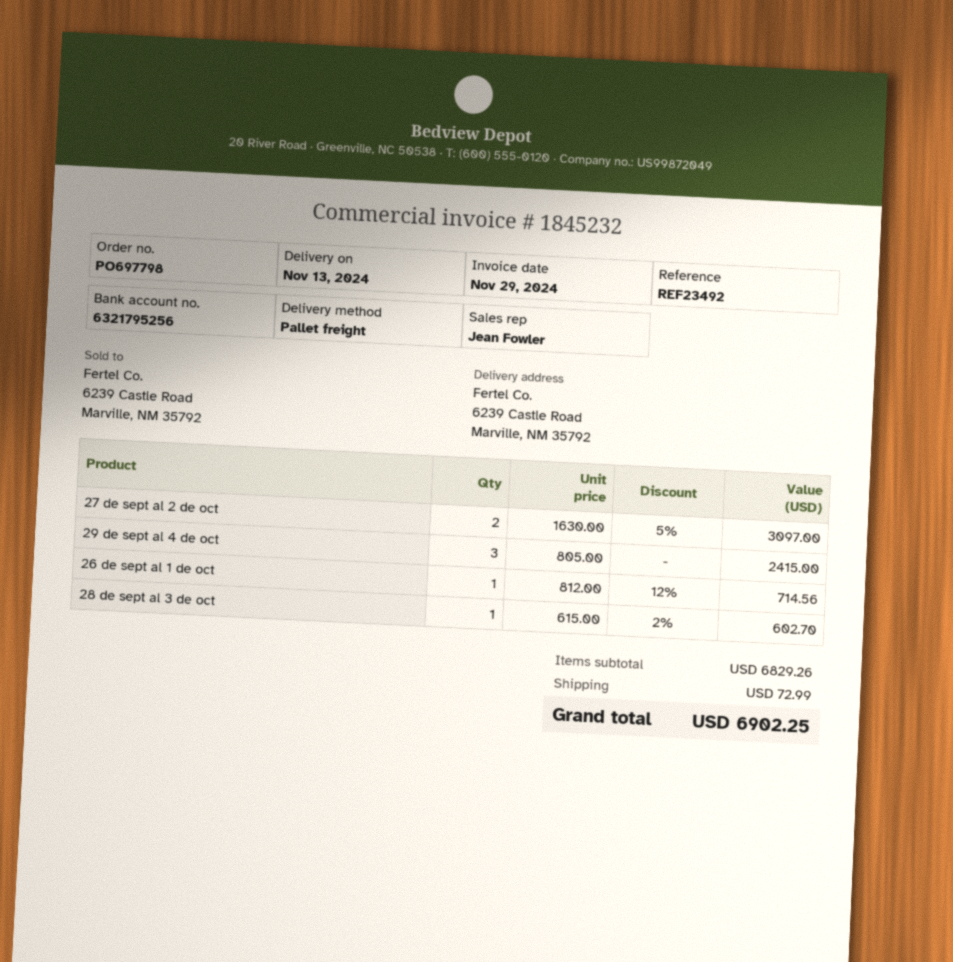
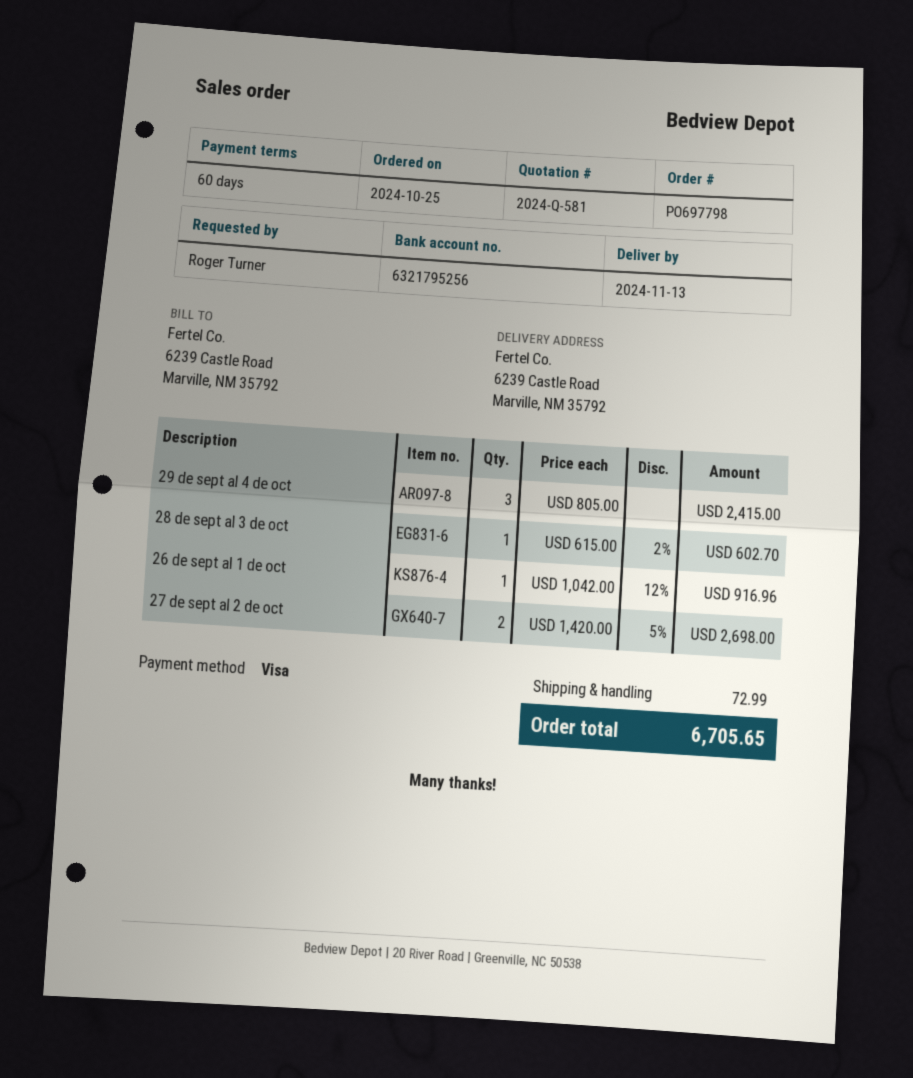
27 de sept al 2 de oct: 2 x 1630.00 - 5% = 3097.00 -> 2 x 1420.00 - 5% = 2698.00
26 de sept al 1 de oct: 1 x 812.00 - 12% = 714.56 -> 1 x 1042.00 - 12% = 916.96
total: 6902.25 -> 6705.65

